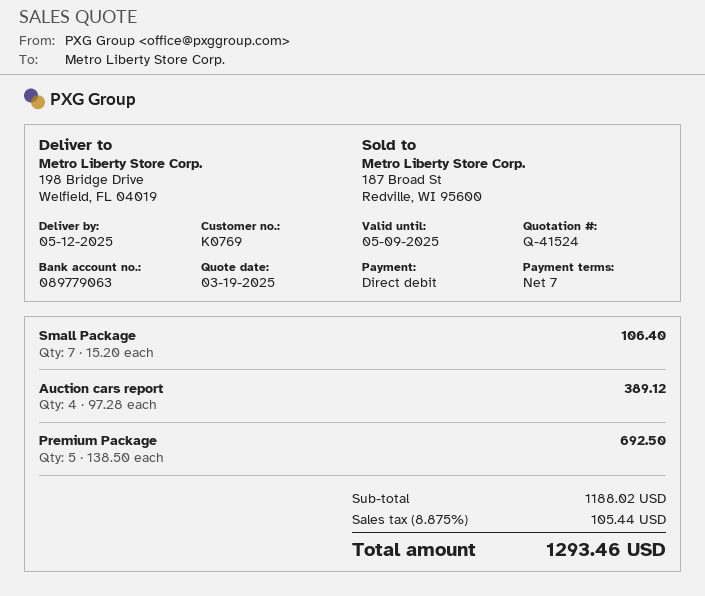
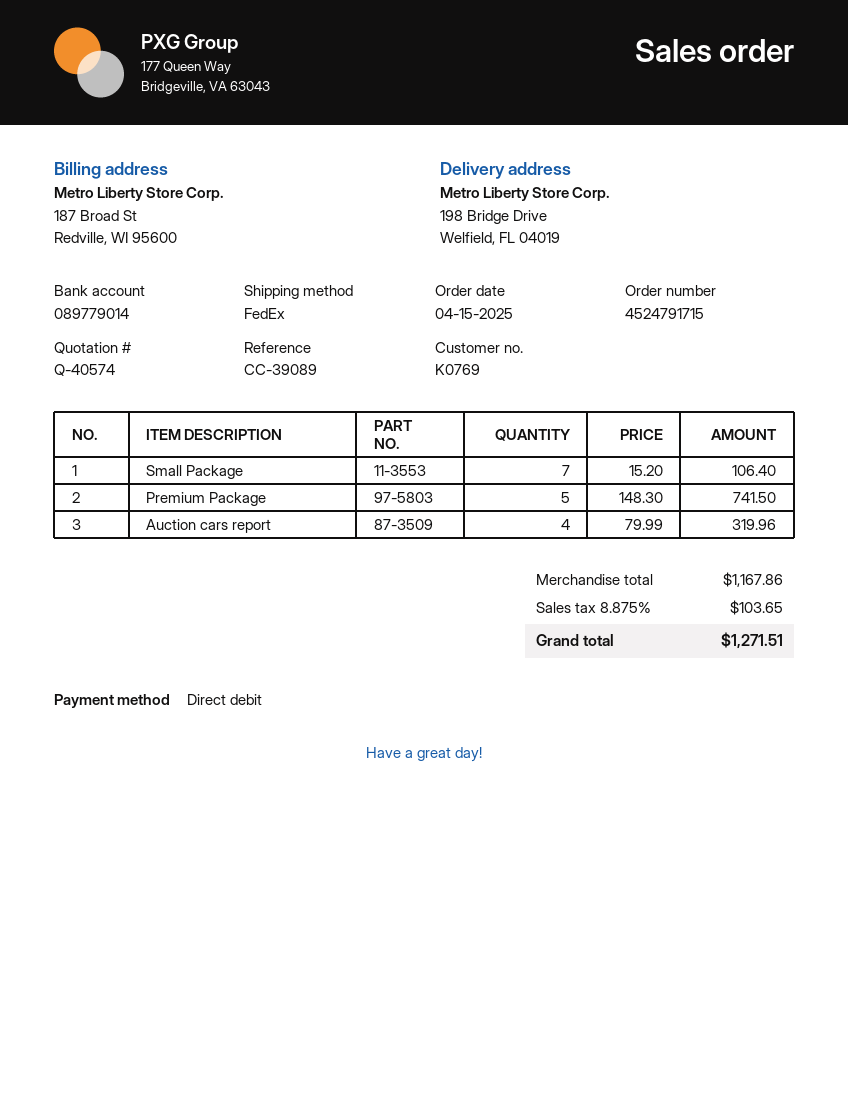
quote number: Q-41524 -> Q-40574
bank account: 089779063 -> 089779014
Auction cars report: 4 x 97.28 = 389.12 -> 4 x 79.99 = 319.96
Premium Package: 5 x 138.50 = 692.50 -> 5 x 148.30 = 741.50
subtotal: 1188.02 -> 1167.86
tax: 8.875% = 105.44 -> 8.875% = 103.65
total: 1293.46 -> 1271.51

